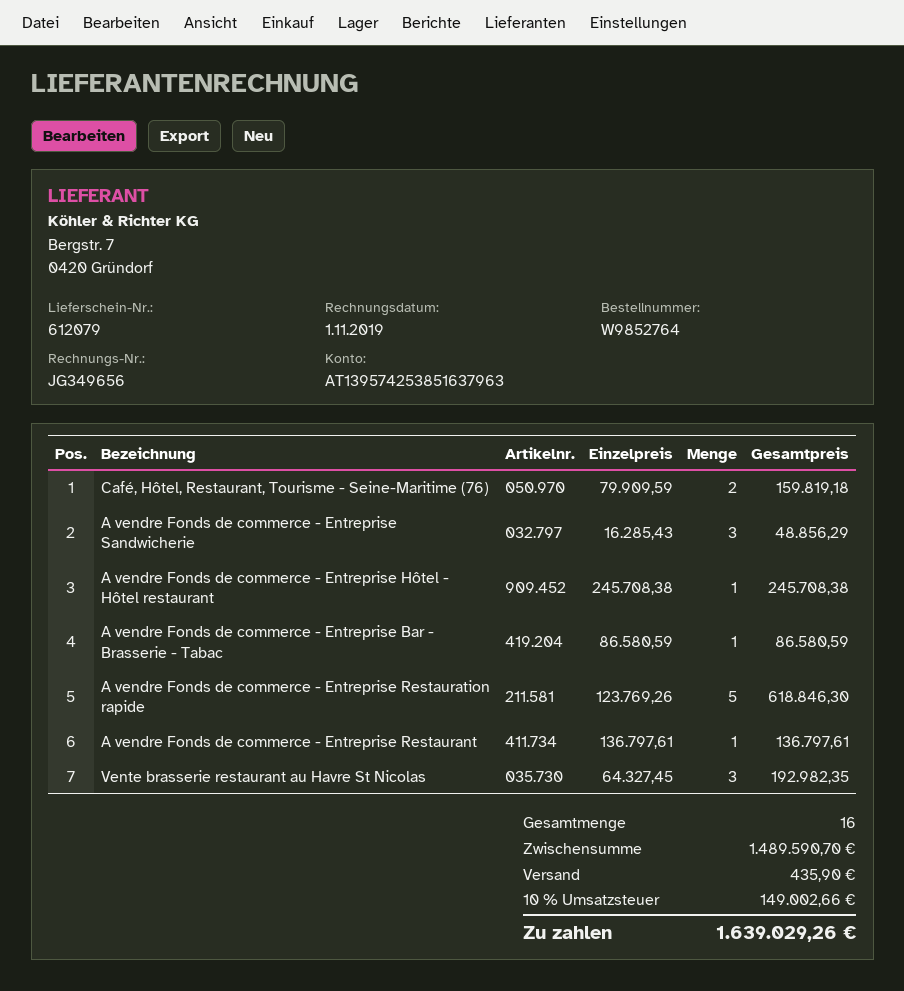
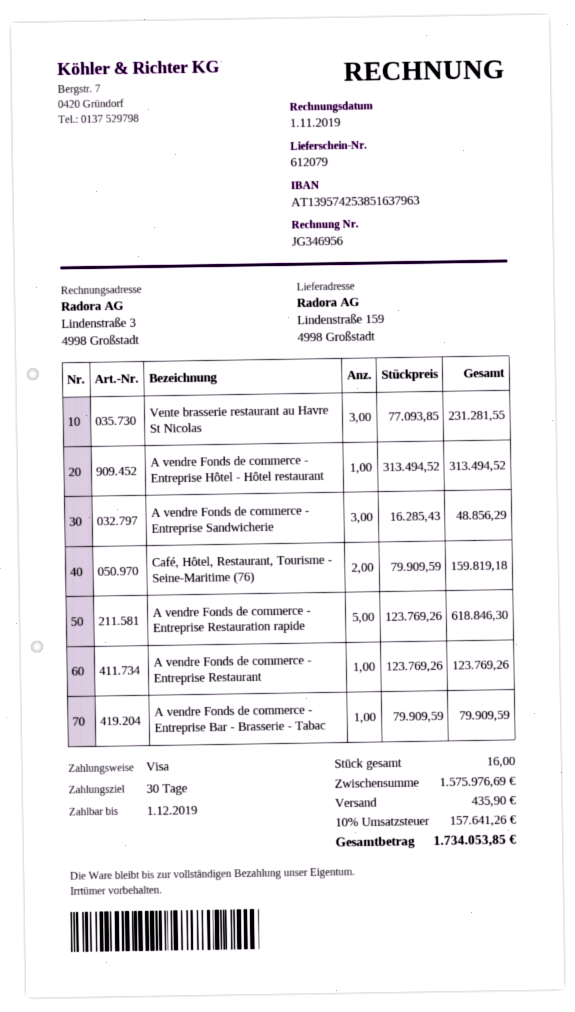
invoice number: JG349656 -> JG346956
A vendre Fonds de commerce - Entreprise Hôtel - Hôtel restaurant: 1 x 245708.38 = 245708.38 -> 1 x 313494.52 = 313494.52
A vendre Fonds de commerce - Entreprise Bar - Brasserie - Tabac: 1 x 86580.59 = 86580.59 -> 1 x 79909.59 = 79909.59
A vendre Fonds de commerce - Entreprise Restaurant: 1 x 136797.61 = 136797.61 -> 1 x 123769.26 = 123769.26
Vente brasserie restaurant au Havre St Nicolas: 3 x 64327.45 = 192982.35 -> 3 x 77093.85 = 231281.55
subtotal: 1489590.70 -> 1575976.69
tax: 10% = 149002.66 -> 10% = 157641.26
total: 1639029.26 -> 1734053.85

